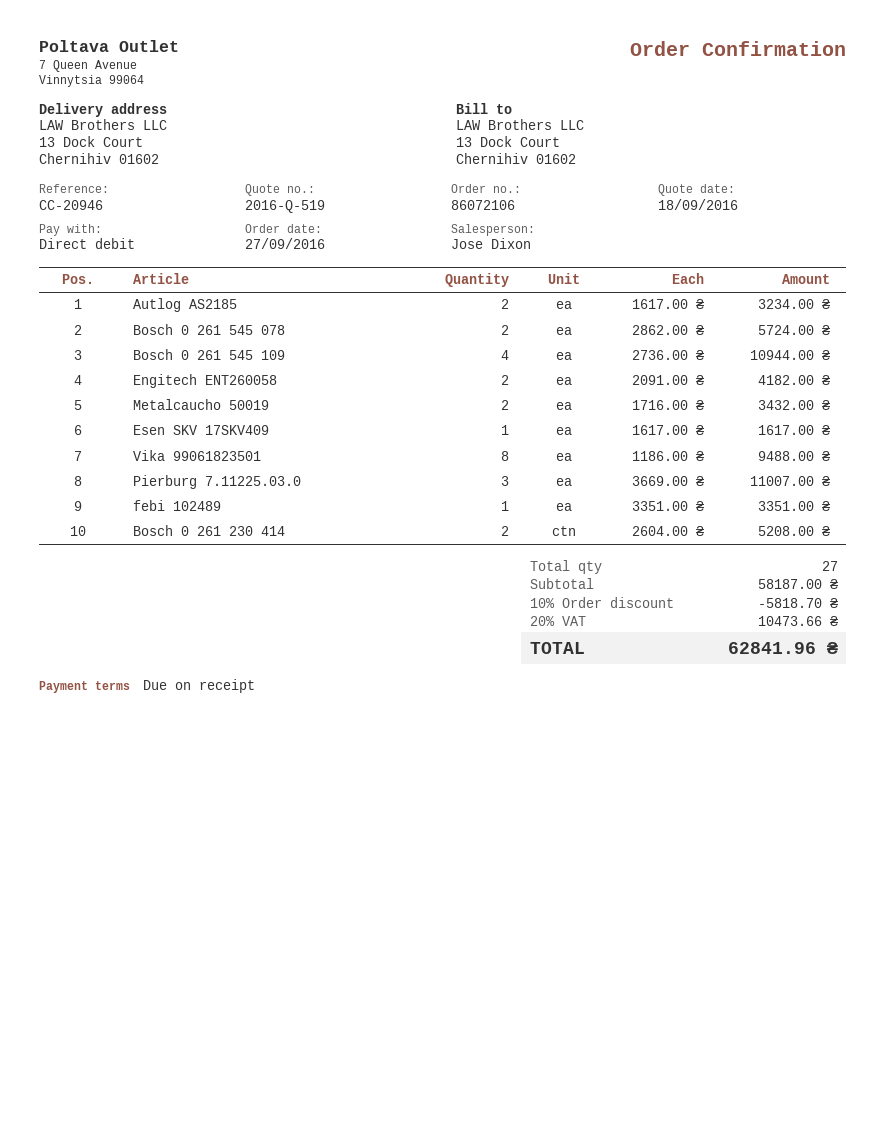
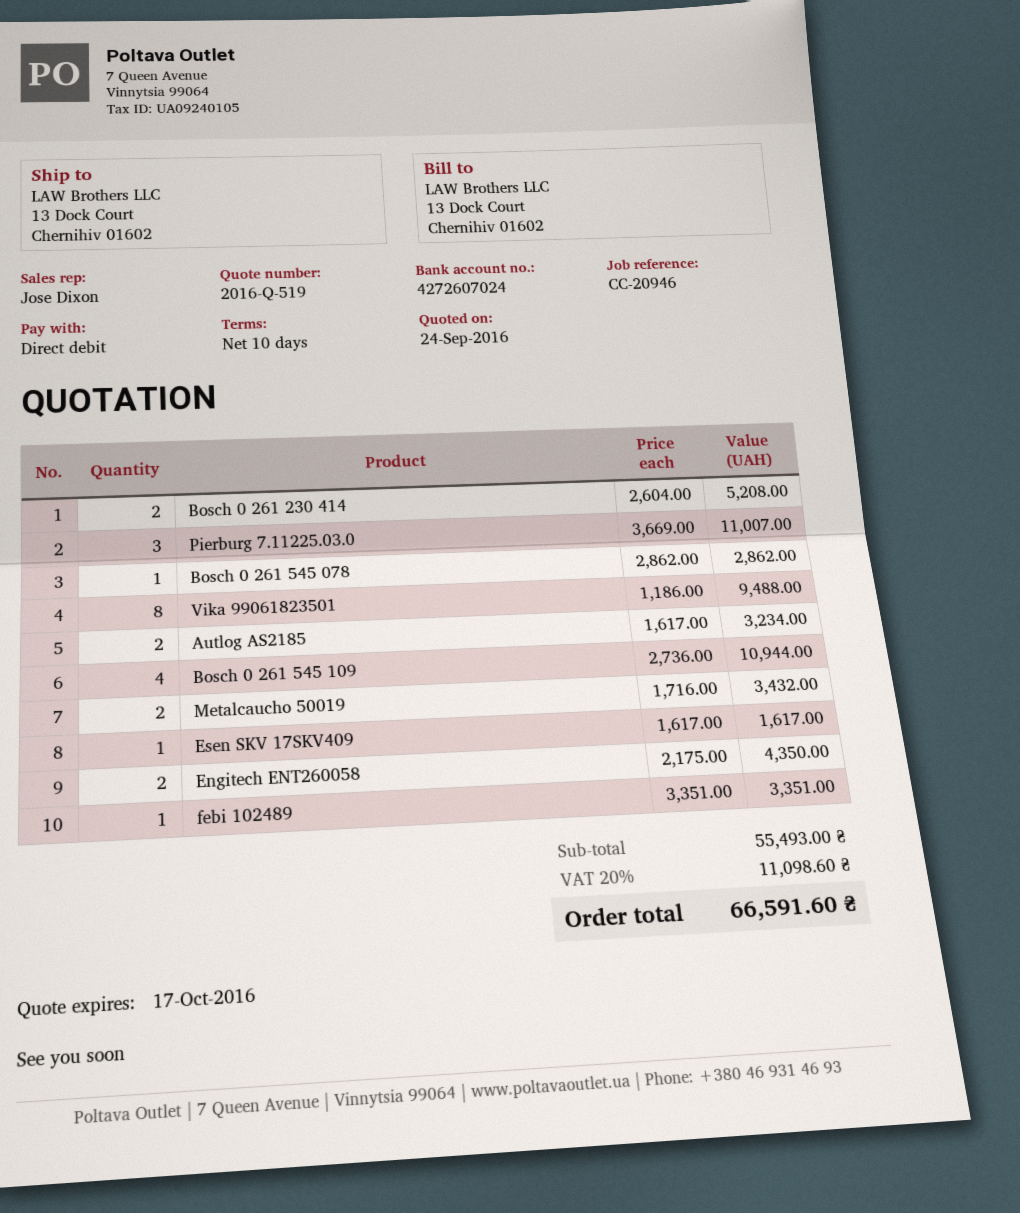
quote date: 2016-09-18 -> 2016-09-24
payment terms: on receipt -> 10 days
Bosch 0 261 545 078: 2 x 2862.00 = 5724.00 -> 1 x 2862.00 = 2862.00
Engitech ENT260058: 2 x 2091.00 = 4182.00 -> 2 x 2175.00 = 4350.00
subtotal: 58187.00 -> 55493.00
discount: 10% = 5818.70 -> none
tax: 20% = 10473.66 -> 20% = 11098.60
total: 62841.96 -> 66591.60

